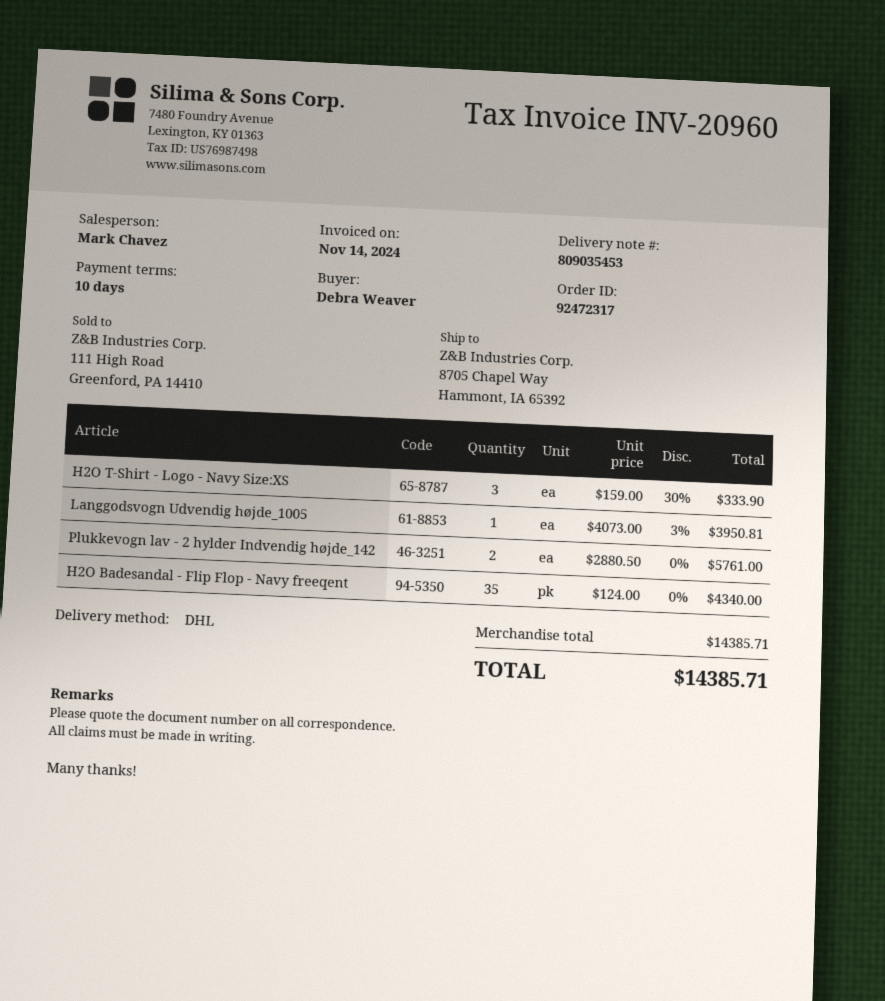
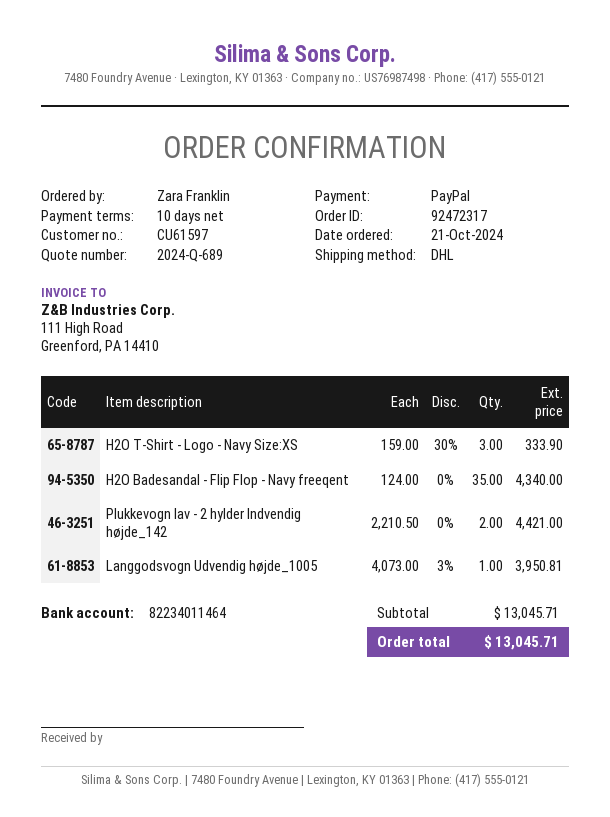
ordered by: Debra Weaver -> Zara Franklin
Plukkevogn lav - 2 hylder Indvendig højde_142: 2 x 2880.50 = 5761.00 -> 2 x 2210.50 = 4421.00
subtotal: 14385.71 -> 13045.71
total: 14385.71 -> 13045.71

